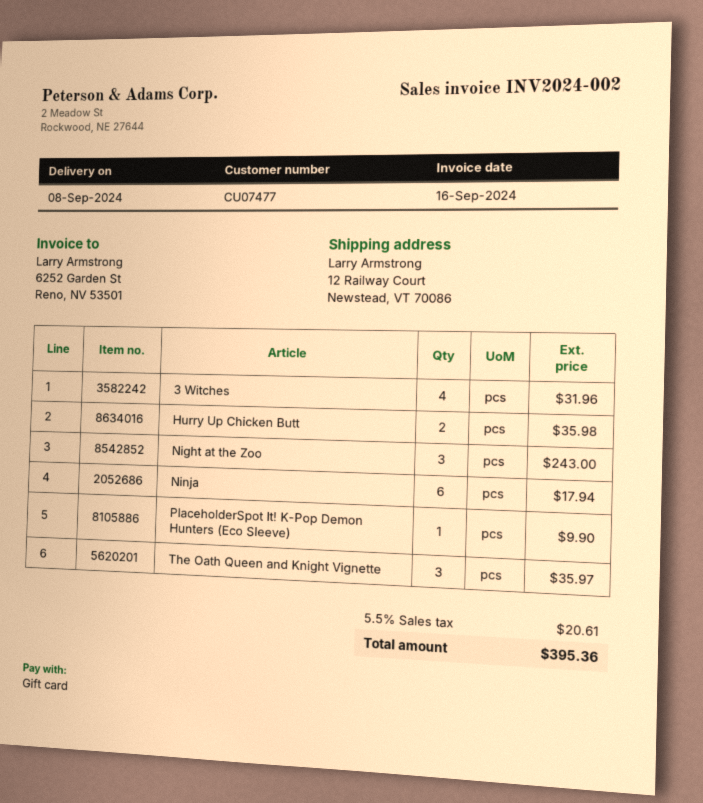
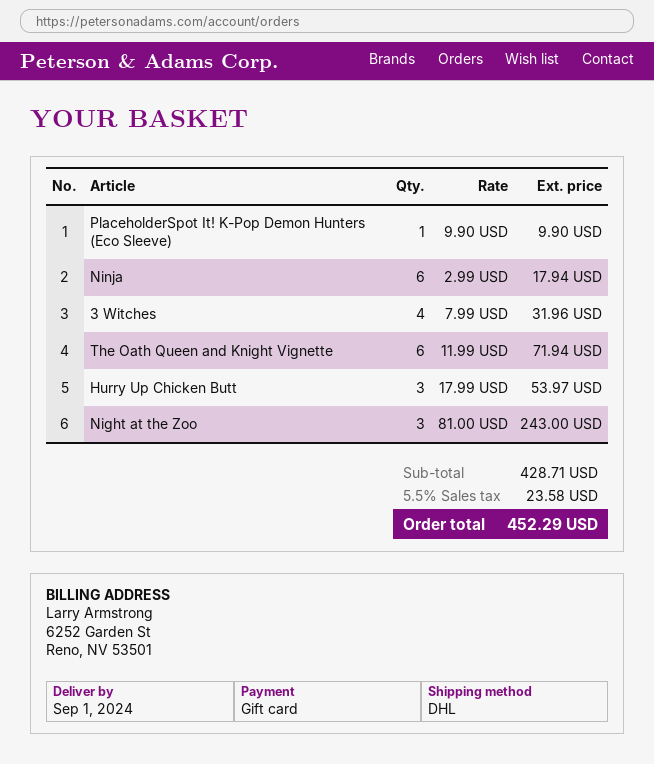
delivery date: 2024-09-08 -> 2024-09-01
Hurry Up Chicken Butt: 2 for 35.98 -> 3 for 53.97
The Oath Queen and Knight Vignette: 3 for 35.97 -> 6 for 71.94
tax: 5.5% = 20.61 -> 5.5% = 23.58
total: 395.36 -> 452.29

